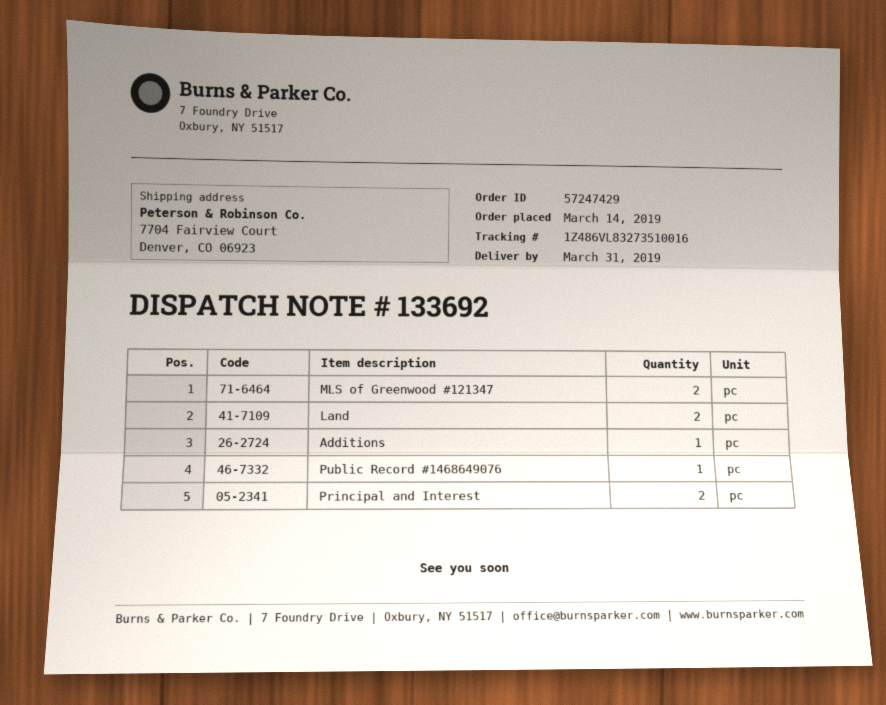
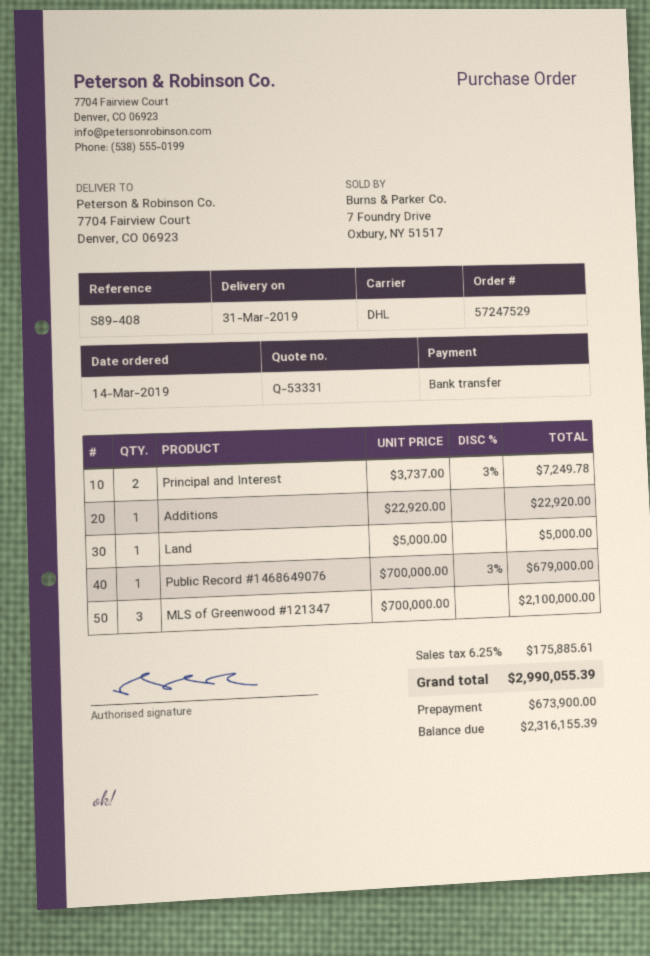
order number: 57247429 -> 57247529
MLS of Greenwood #121347: 2 -> 3
Land: 2 -> 1

